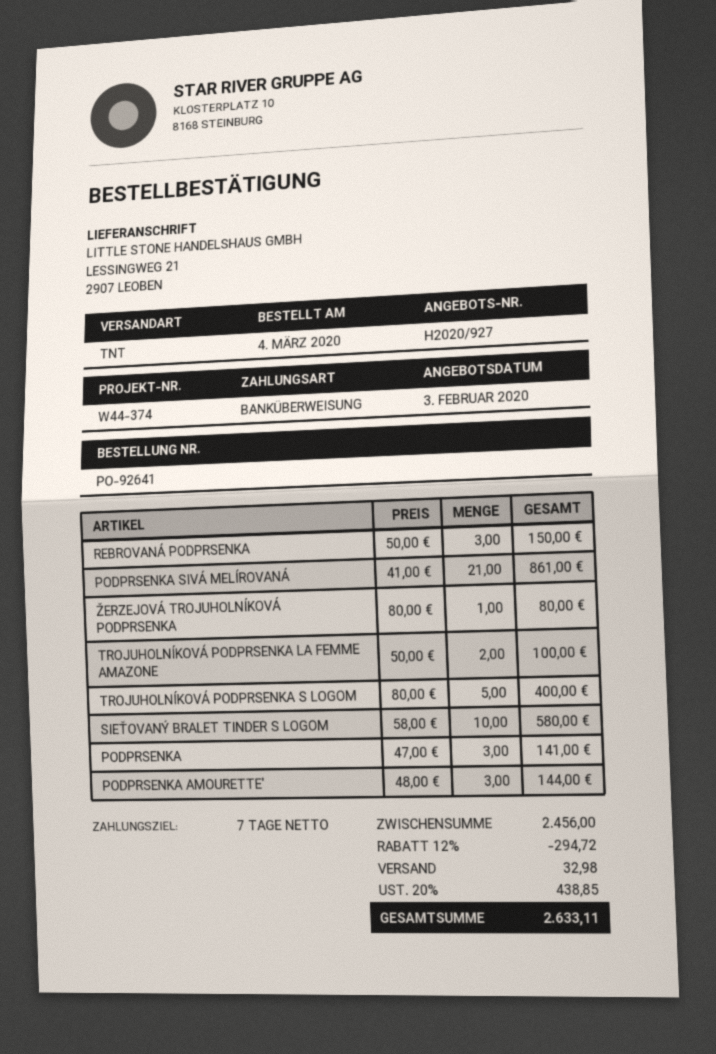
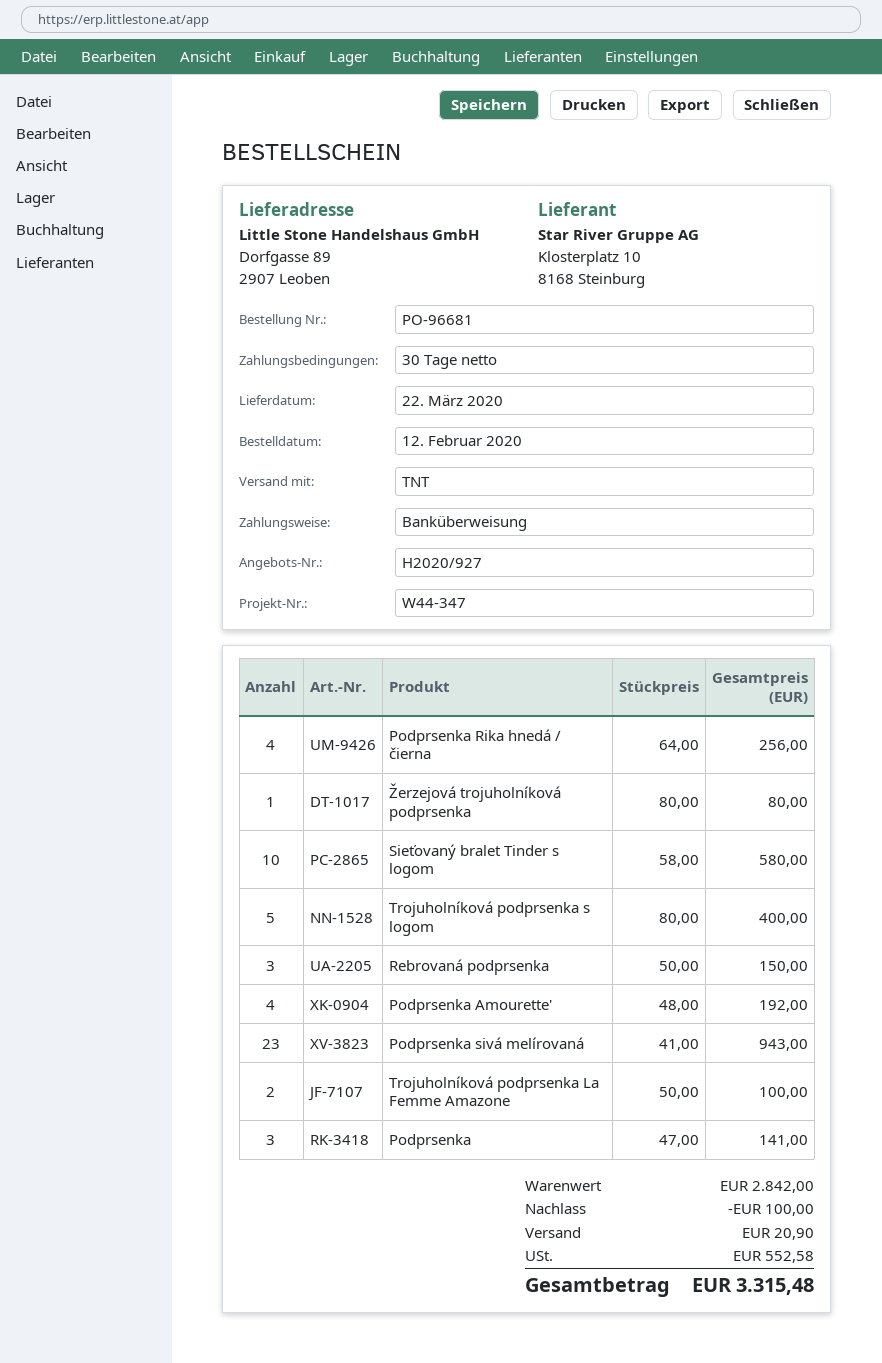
order number: PO-92641 -> PO-96681
order date: 2020-03-04 -> 2020-02-12
payment terms: 7 days -> 30 days
reference: W44-374 -> W44-347
ship to: LESSINGWEG 21, 2907 LEOBEN -> Dorfgasse 89, 2907 Leoben
PODPRSENKA SIVÁ MELÍROVANÁ: 21 x 41.00 = 861.00 -> 23 x 41.00 = 943.00
PODPRSENKA AMOURETTE': 3 x 48.00 = 144.00 -> 4 x 48.00 = 192.00
Podprsenka Rika hnedá / čierna: none -> 4 x 64.00 = 256.00
subtotal: 2456.00 -> 2842.00
discount: 294.72 -> 100.00
shipping: 32.98 -> 20.90
tax: 438.85 -> 552.58
total: 2633.11 -> 3315.48

